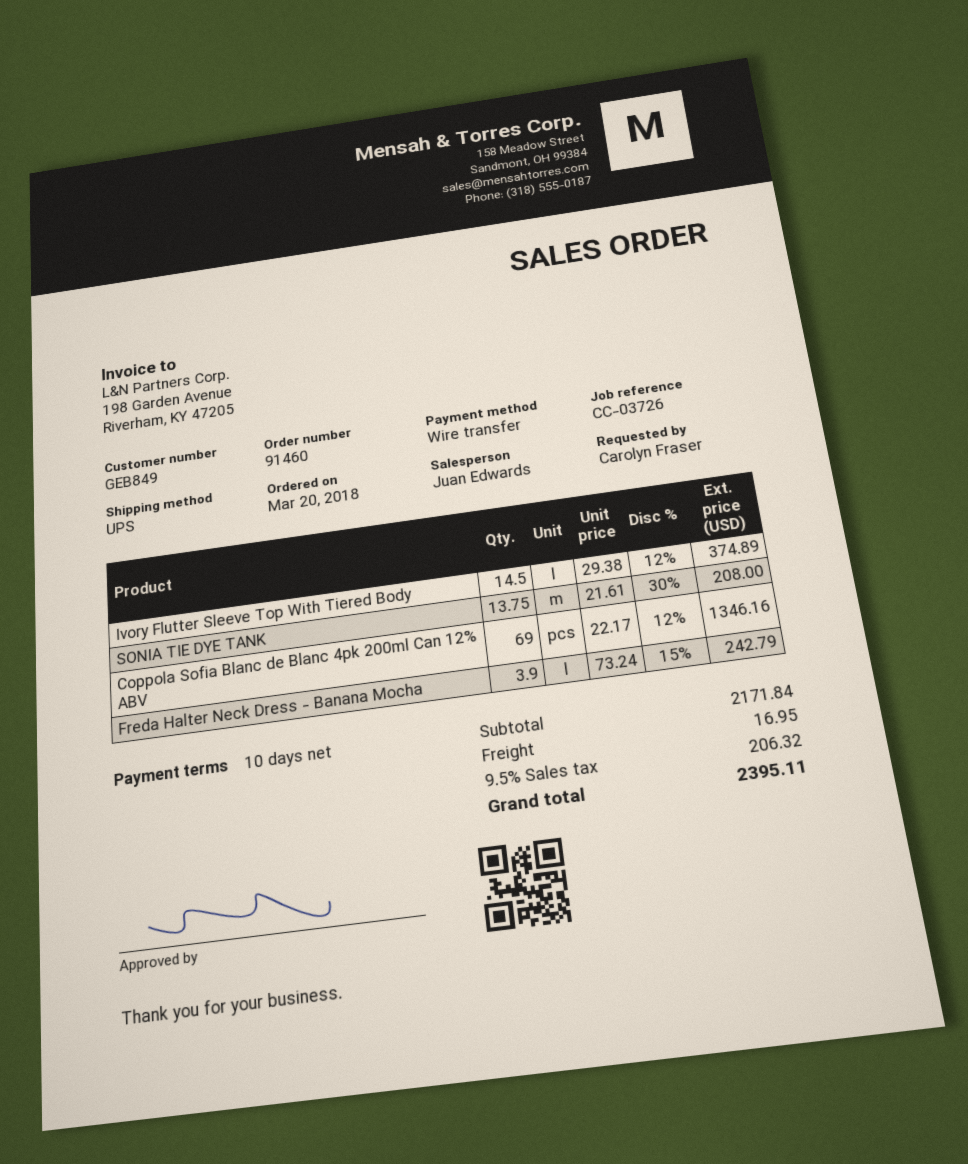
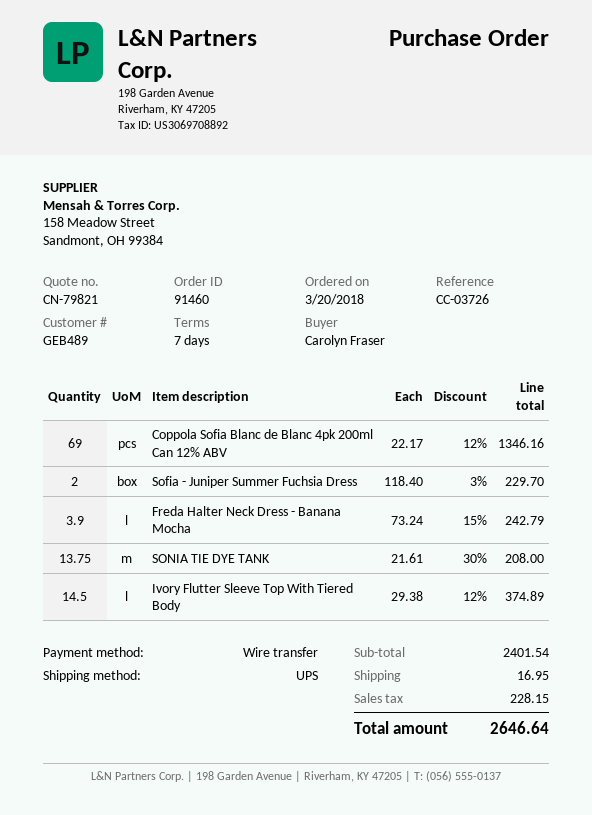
payment terms: 10 days -> 7 days
customer number: GEB849 -> GEB489
Sofia - Juniper Summer Fuchsia Dress: none -> 2 x 118.40 - 3% = 229.70
subtotal: 2171.84 -> 2401.54
tax: 206.32 -> 228.15
total: 2395.11 -> 2646.64

